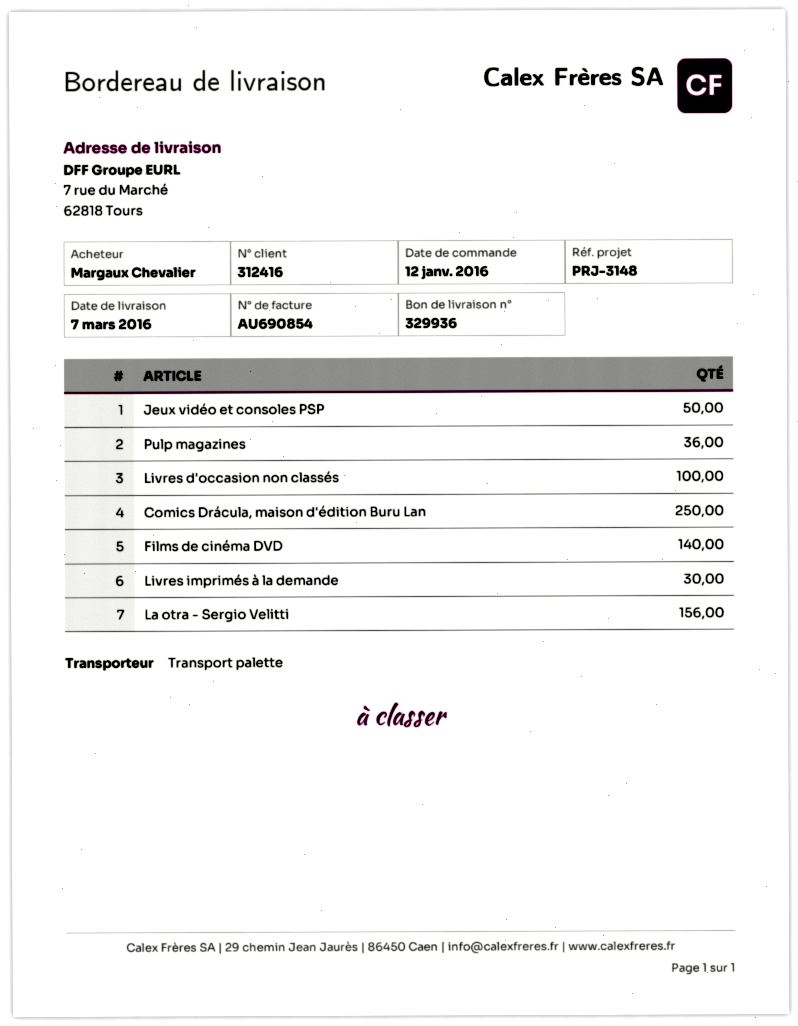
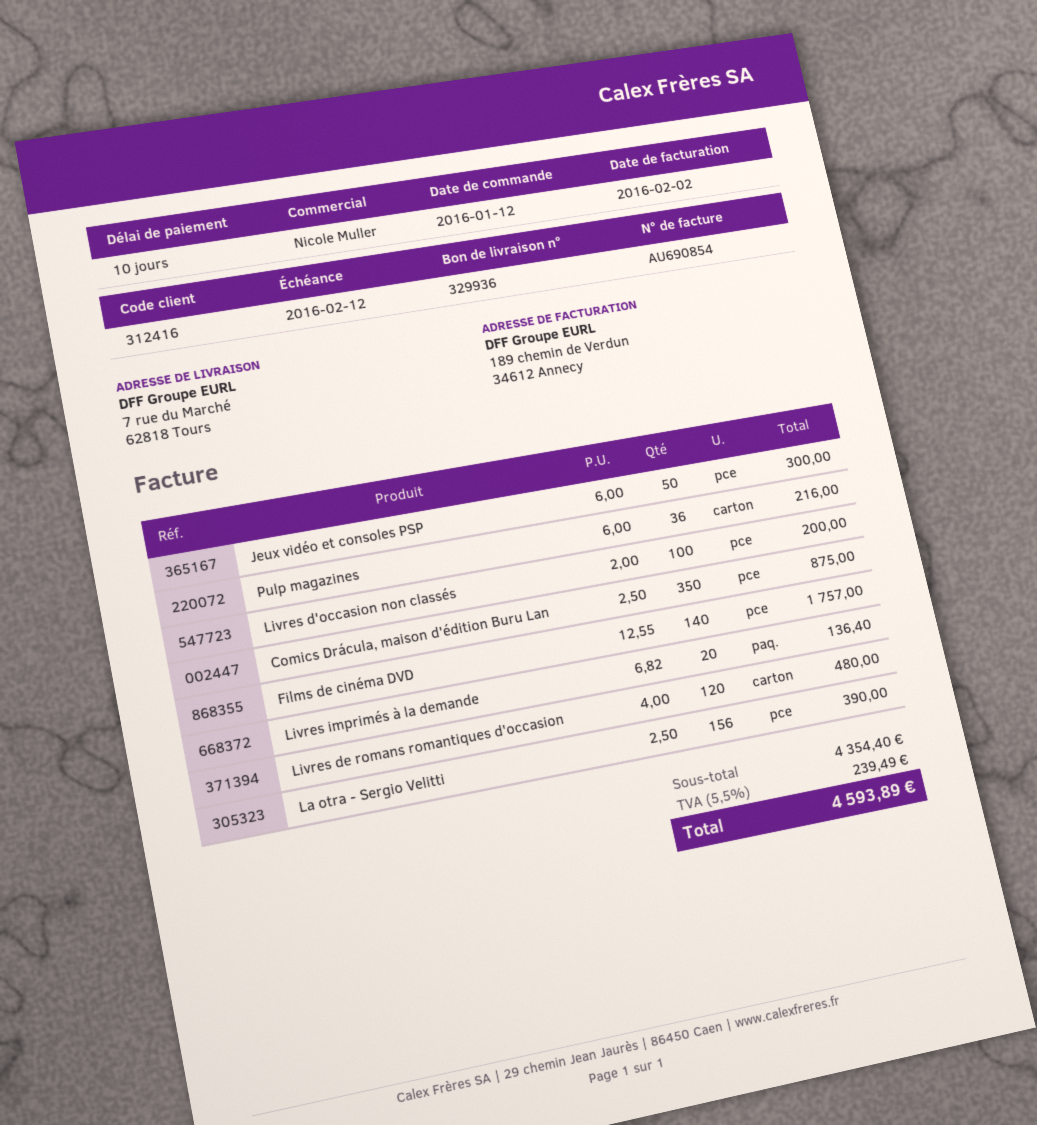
Comics Drácula, maison d'édition Buru Lan: 250 -> 350
Livres imprimés à la demande: 30 -> 20
Livres de romans romantiques d'occasion: none -> 120

